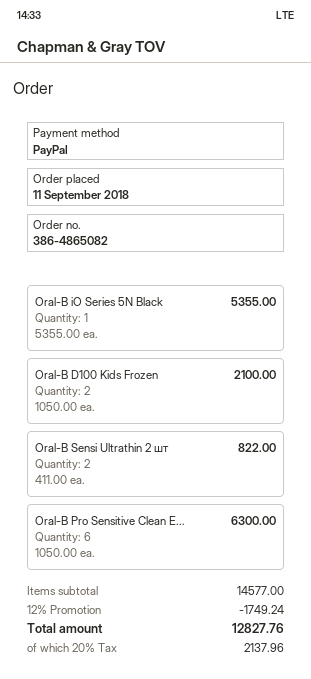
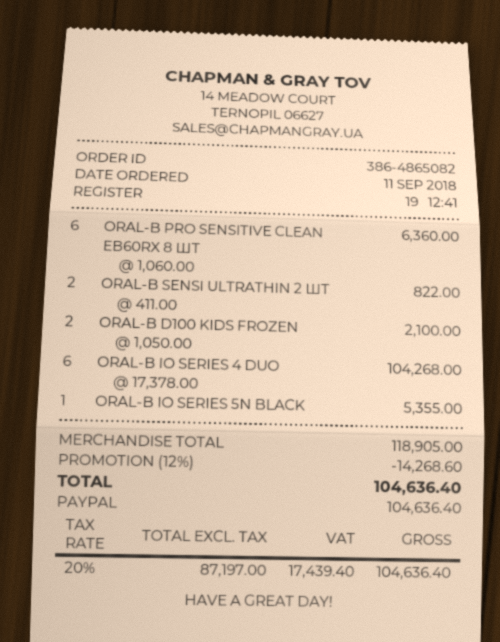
Oral-B Pro Sensitive Clean E...: 6 x 1050.00 = 6300.00 -> 6 x 1060.00 = 6360.00
ORAL-B IO SERIES 4 DUO: none -> 6 x 17378.00 = 104268.00
subtotal: 14577.00 -> 118905.00
discount: 12% = 1749.24 -> 12% = 14268.60
tax: 20% = 2137.96 -> 20% = 17439.40
total: 12827.76 -> 104636.40

